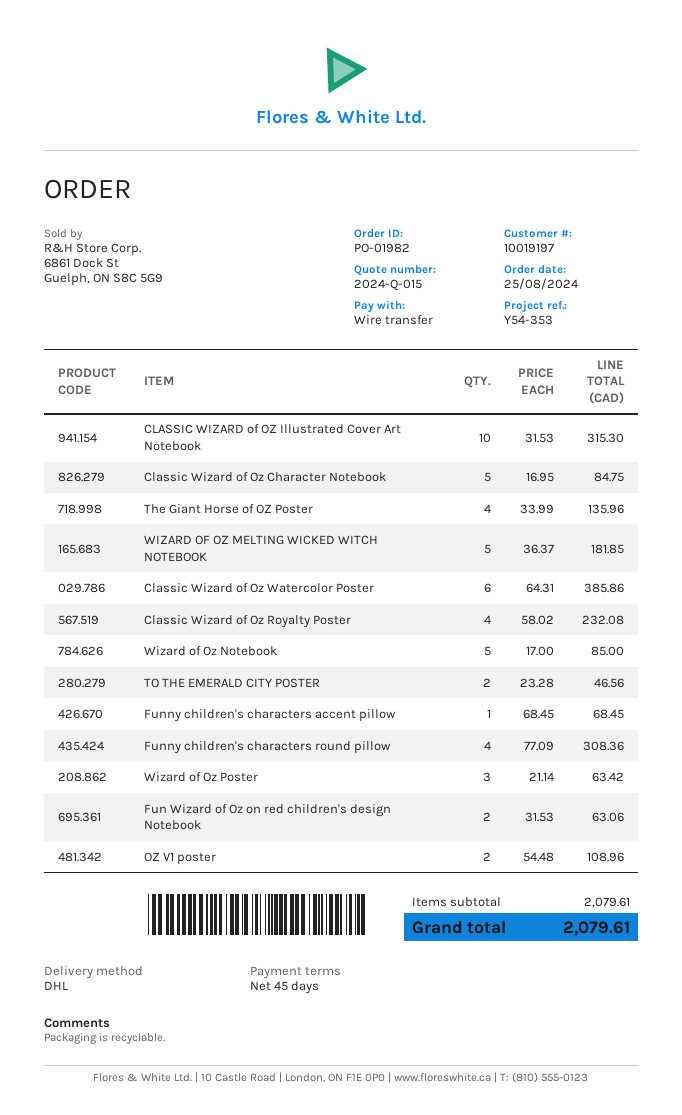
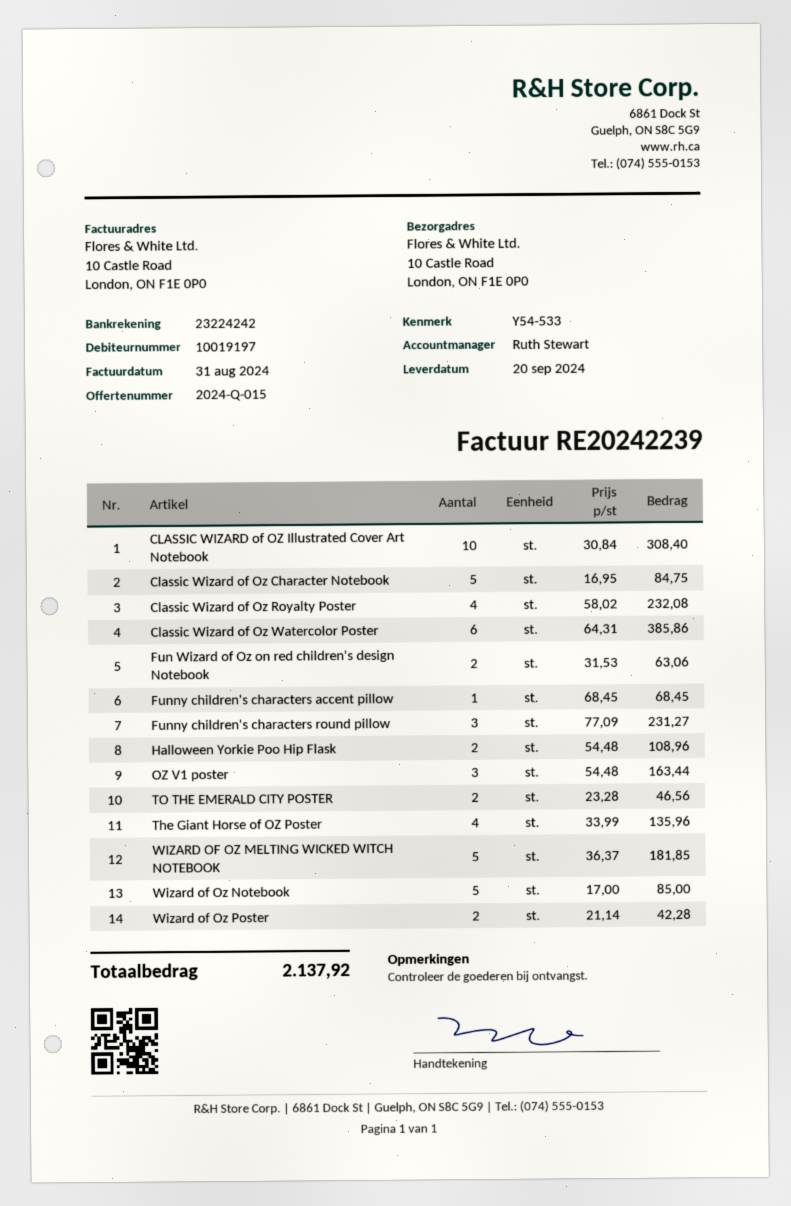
reference: Y54-353 -> Y54-533
CLASSIC WIZARD of OZ Illustrated Cover Art Notebook: 10 x 31.53 = 315.30 -> 10 x 30.84 = 308.40
Funny children's characters round pillow: 4 x 77.09 = 308.36 -> 3 x 77.09 = 231.27
Wizard of Oz Poster: 3 x 21.14 = 63.42 -> 2 x 21.14 = 42.28
OZ V1 poster: 2 x 54.48 = 108.96 -> 3 x 54.48 = 163.44
Halloween Yorkie Poo Hip Flask: none -> 2 x 54.48 = 108.96
total: 2079.61 -> 2137.92

